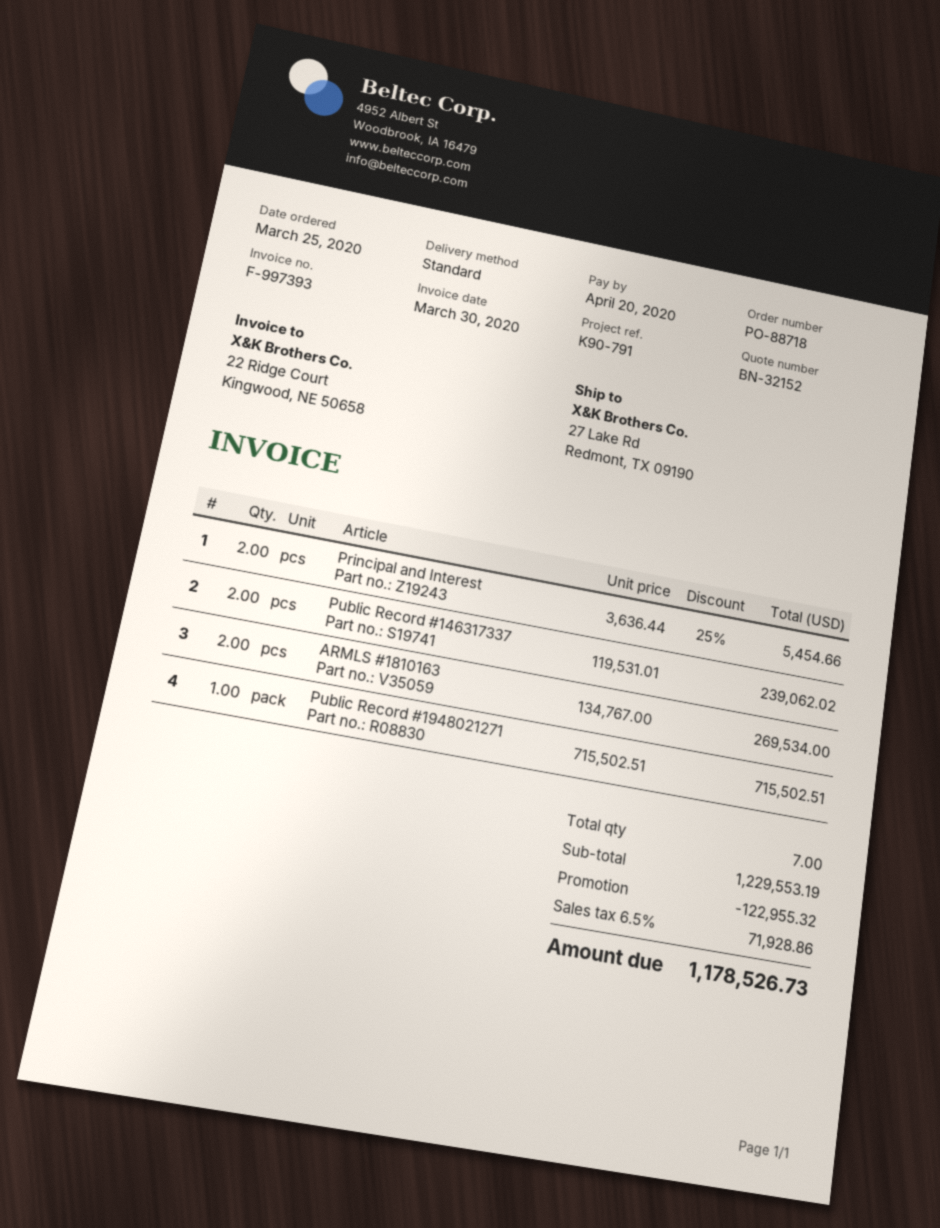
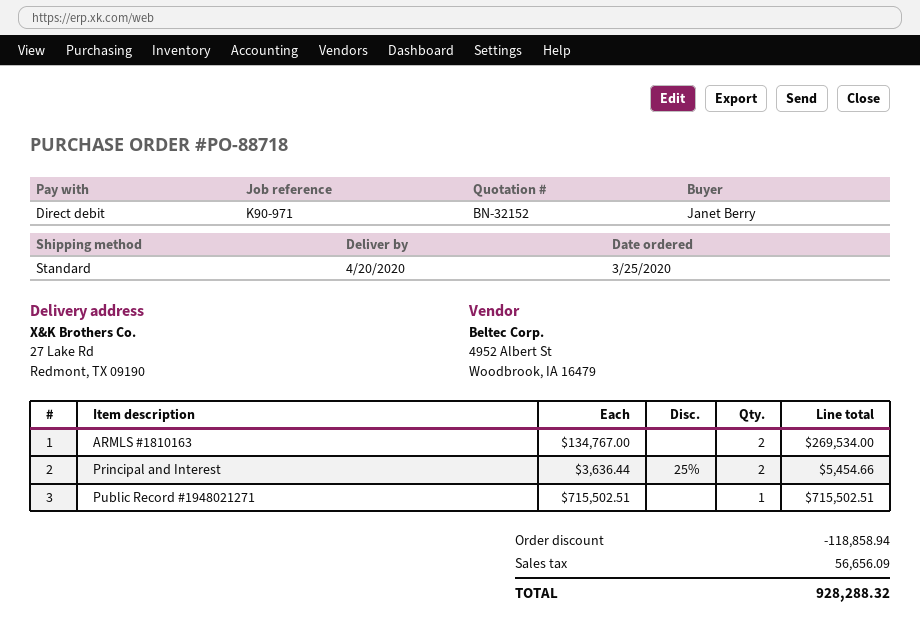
reference: K90-791 -> K90-971
Public Record #146317337: 2 x 119531.01 = 239062.02 -> none
discount: 122955.32 -> 118858.94
tax: 71928.86 -> 56656.09
total: 1178526.73 -> 928288.32

